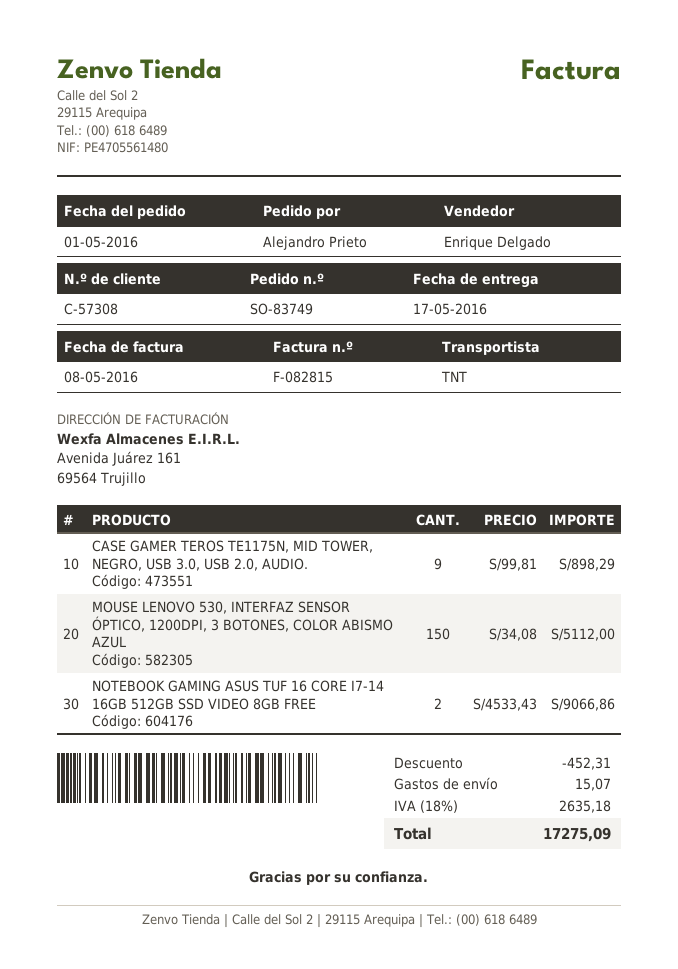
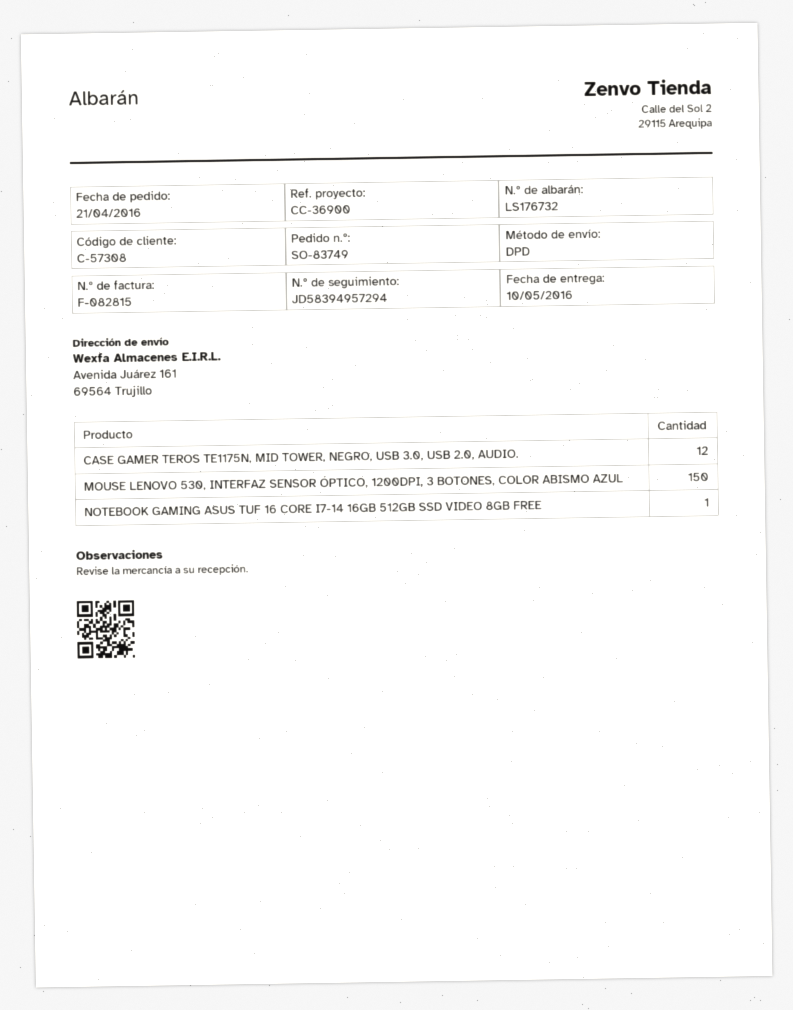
order date: 2016-05-01 -> 2016-04-21
delivery date: 2016-05-17 -> 2016-05-10
shipping method: TNT -> DPD
CASE GAMER TEROS TE1175N, MID TOWER, NEGRO, USB 3.0, USB 2.0, AUDIO.: 9 -> 12
NOTEBOOK GAMING ASUS TUF 16 CORE I7-14 16GB 512GB SSD VIDEO 8GB FREE: 2 -> 1

